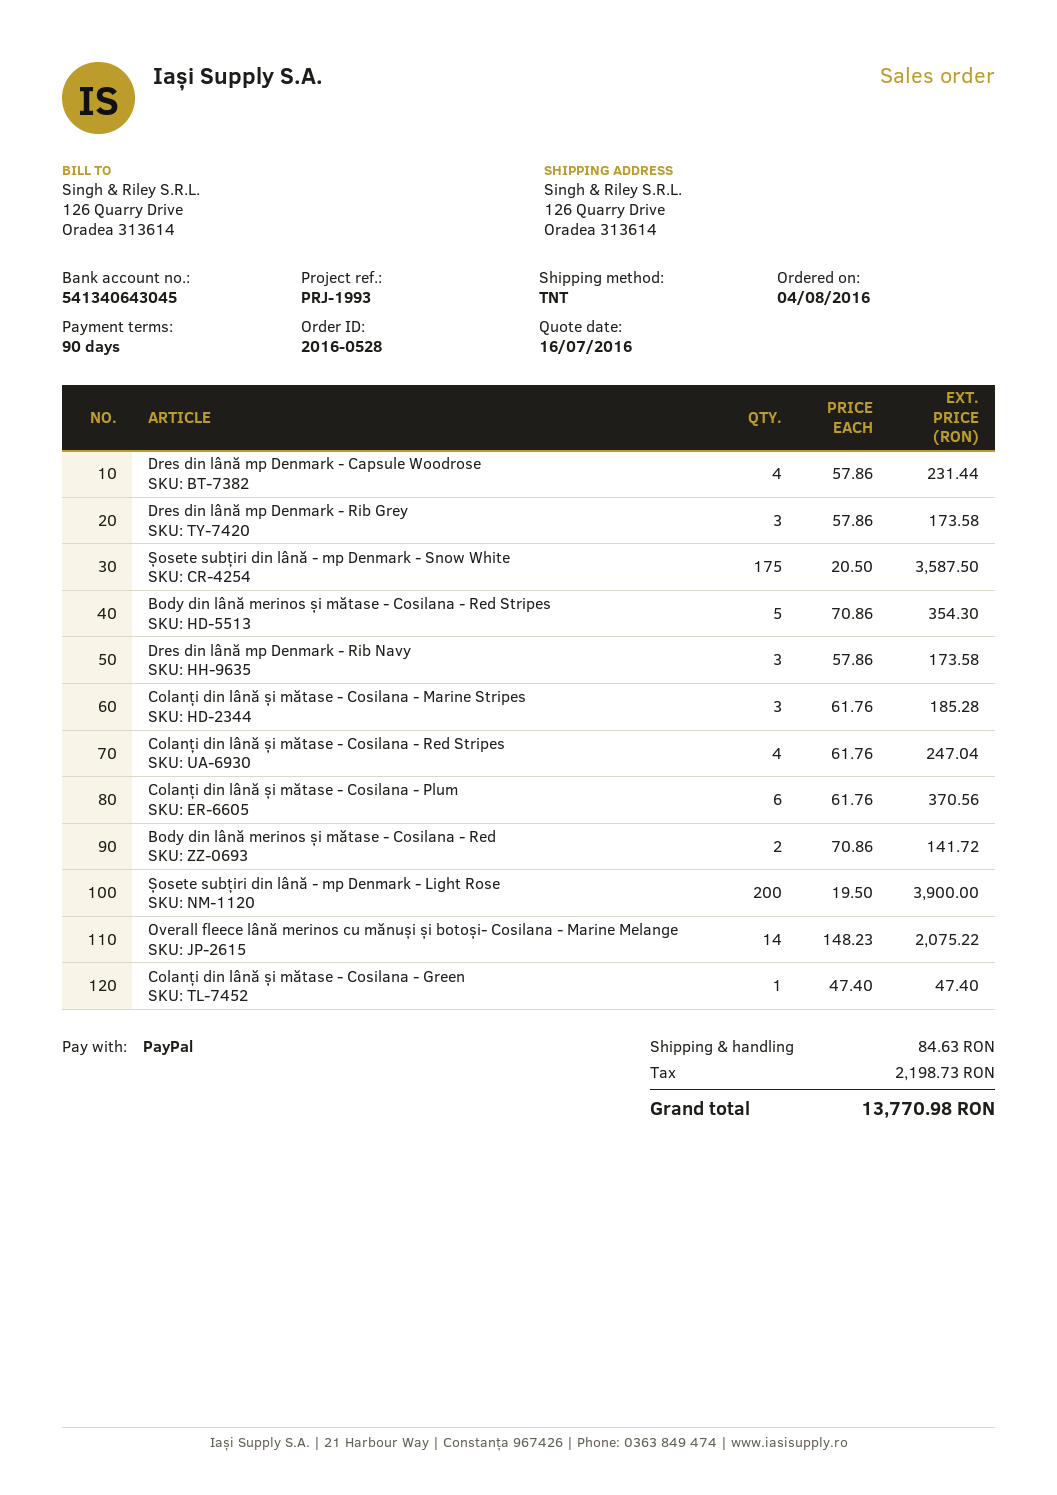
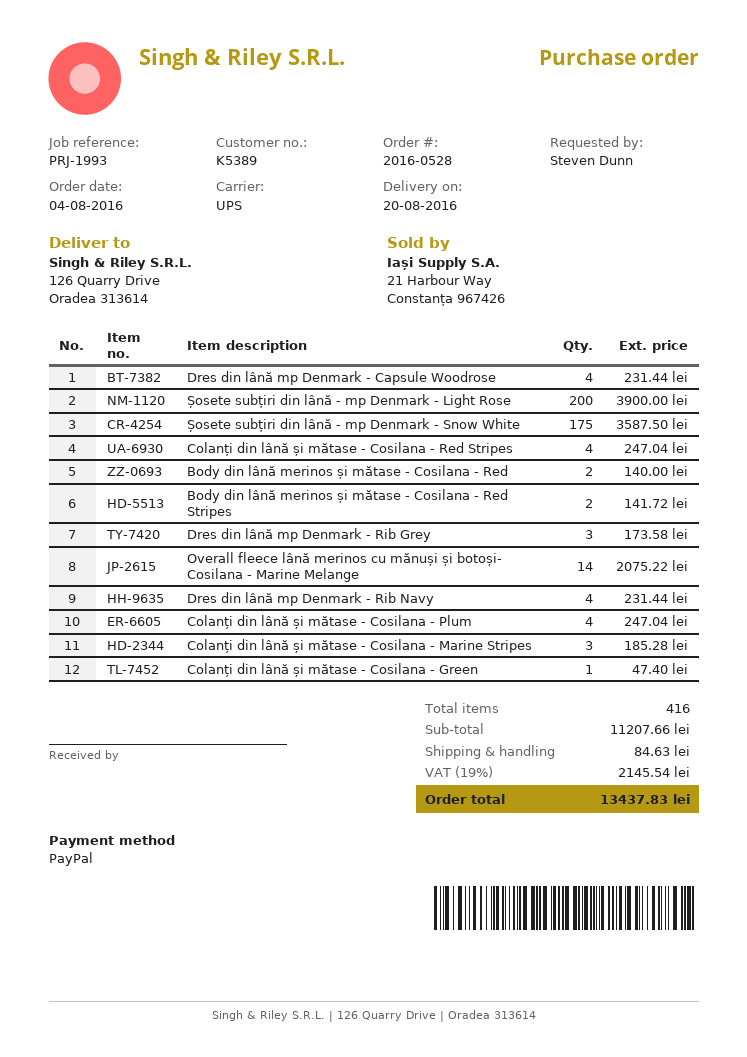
shipping method: TNT -> UPS
Body din lână merinos și mătase - Cosilana - Red Stripes: 5 for 354.30 -> 2 for 141.72
Dres din lână mp Denmark - Rib Navy: 3 for 173.58 -> 4 for 231.44
Colanți din lână și mătase - Cosilana - Plum: 6 for 370.56 -> 4 for 247.04
Body din lână merinos și mătase - Cosilana - Red: 2 for 141.72 -> 2 for 140.00
tax: 2198.73 -> 2145.54
total: 13770.98 -> 13437.83

